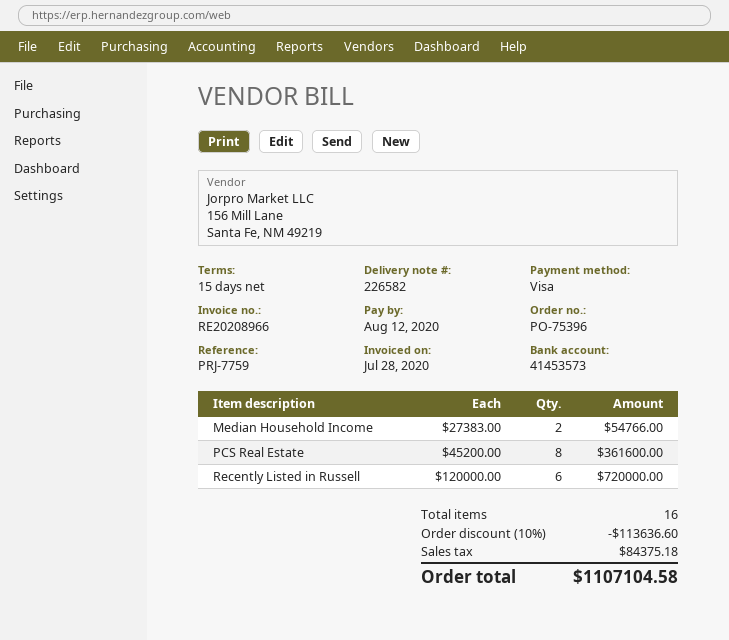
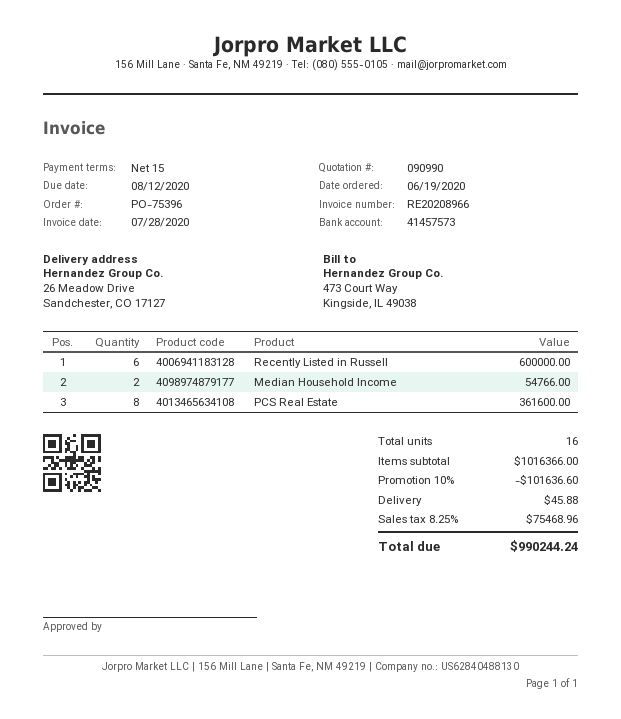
bank account: 41453573 -> 41457573
Recently Listed in Russell: 6 for 720000.00 -> 6 for 600000.00
discount: 10% = 113636.60 -> 10% = 101636.60
shipping: none -> 45.88
tax: 84375.18 -> 75468.96
total: 1107104.58 -> 990244.24

